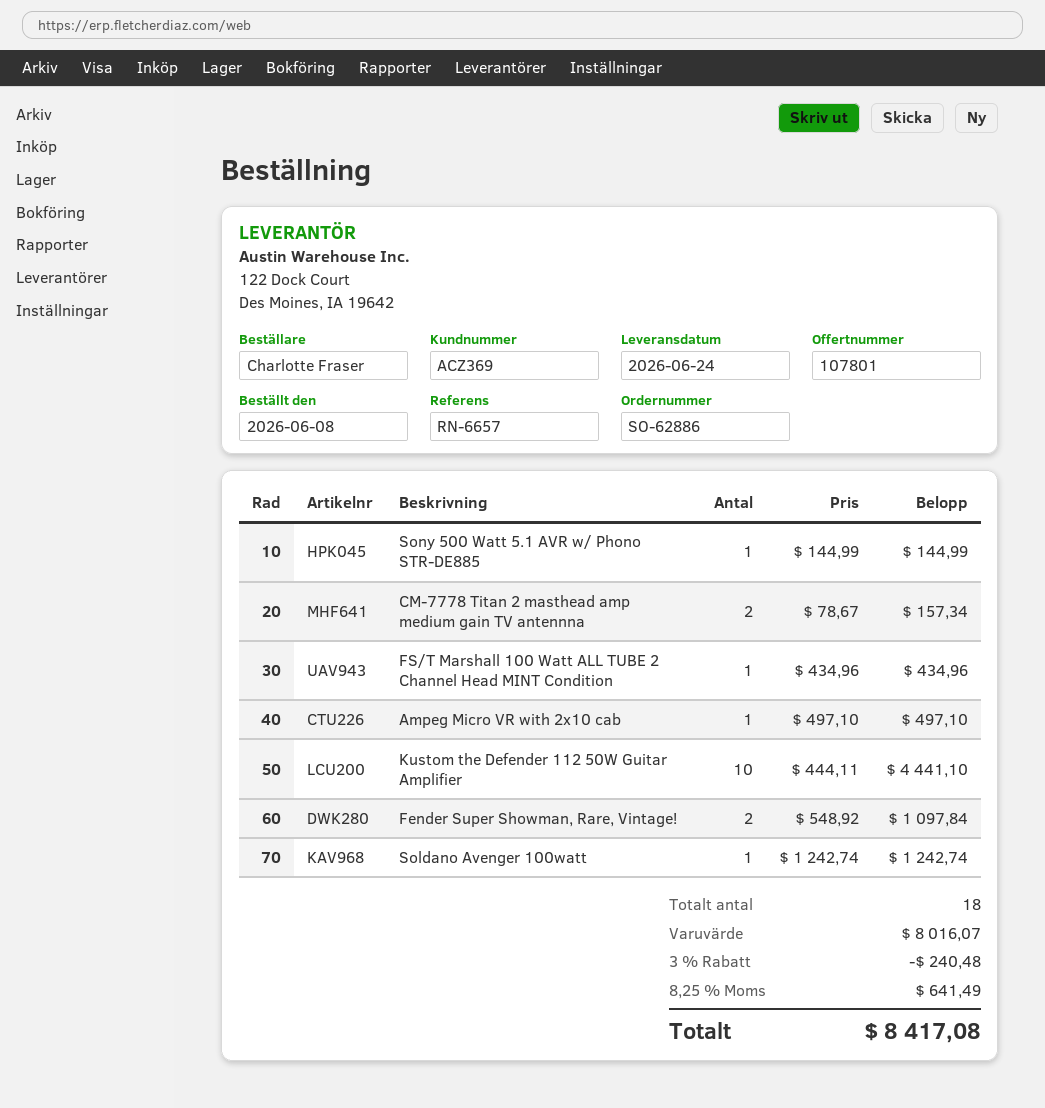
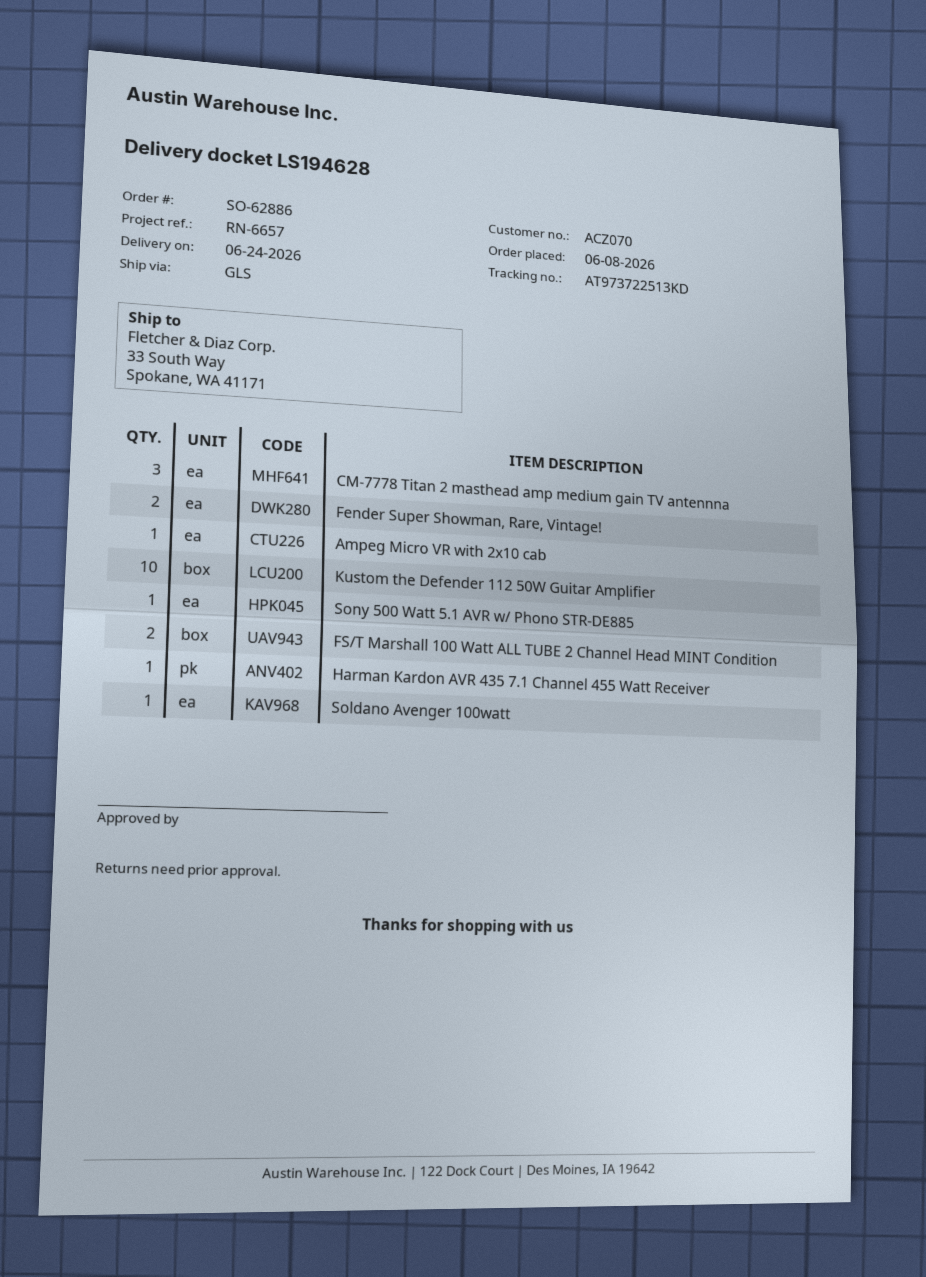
customer number: ACZ369 -> ACZ070
CM-7778 Titan 2 masthead amp medium gain TV antennna: 2 -> 3
FS/T Marshall 100 Watt ALL TUBE 2 Channel Head MINT Condition: 1 -> 2
Harman Kardon AVR 435 7.1 Channel 455 Watt Receiver: none -> 1

